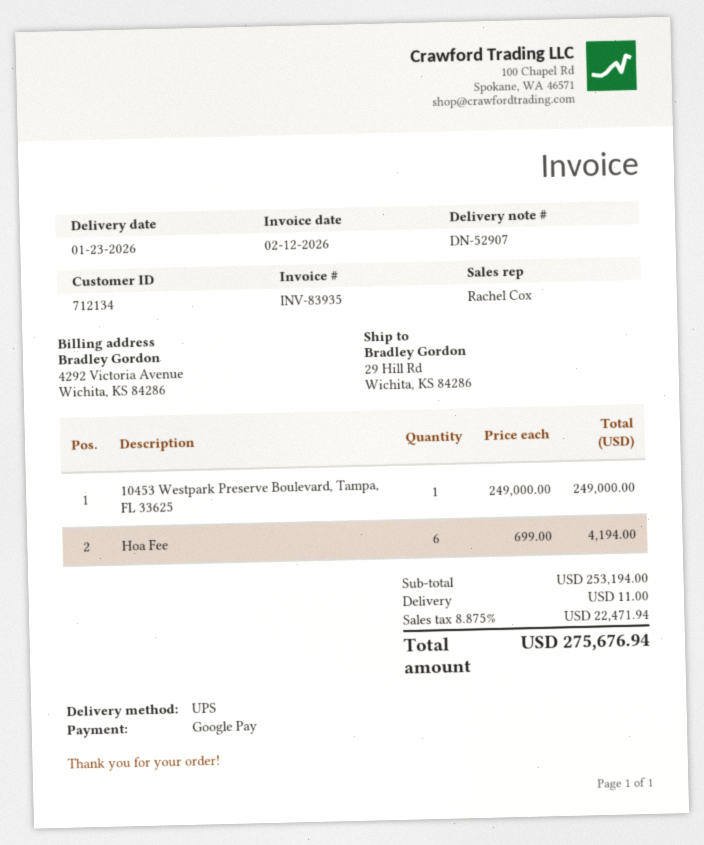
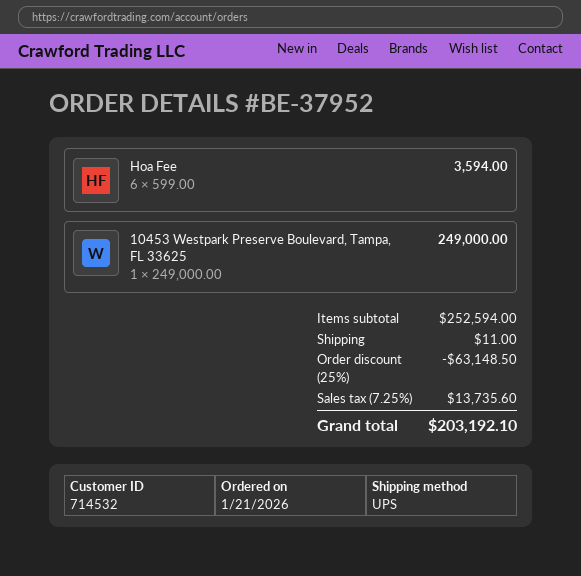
customer number: 712134 -> 714532
Hoa Fee: 6 x 699.00 = 4194.00 -> 6 x 599.00 = 3594.00
subtotal: 253194.00 -> 252594.00
discount: none -> 25% = 63148.50
tax: 8.875% = 22471.94 -> 7.25% = 13735.60
total: 275676.94 -> 203192.10

